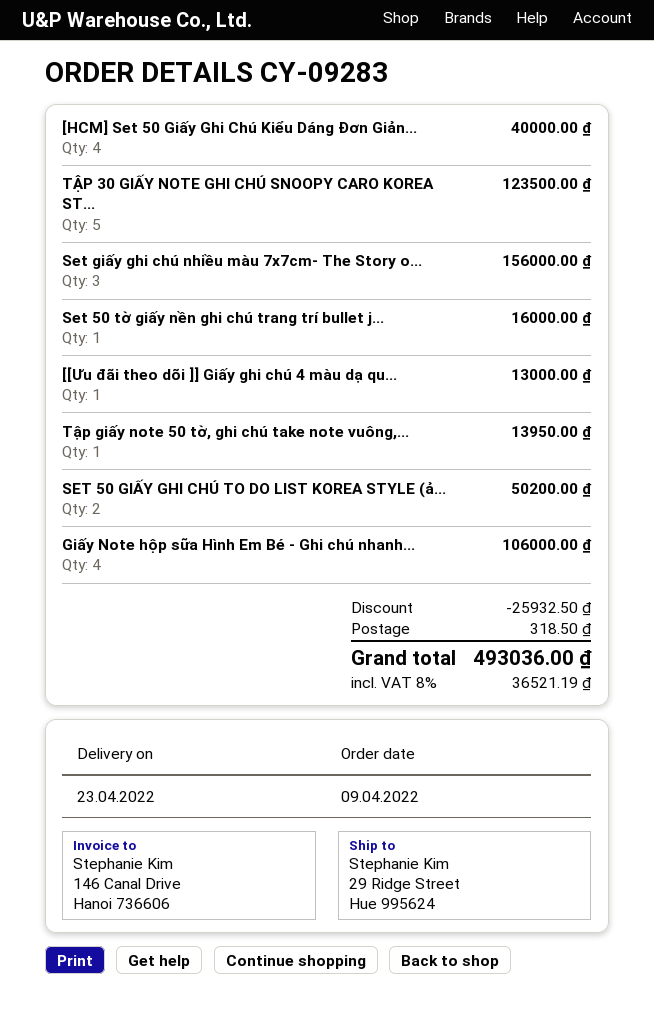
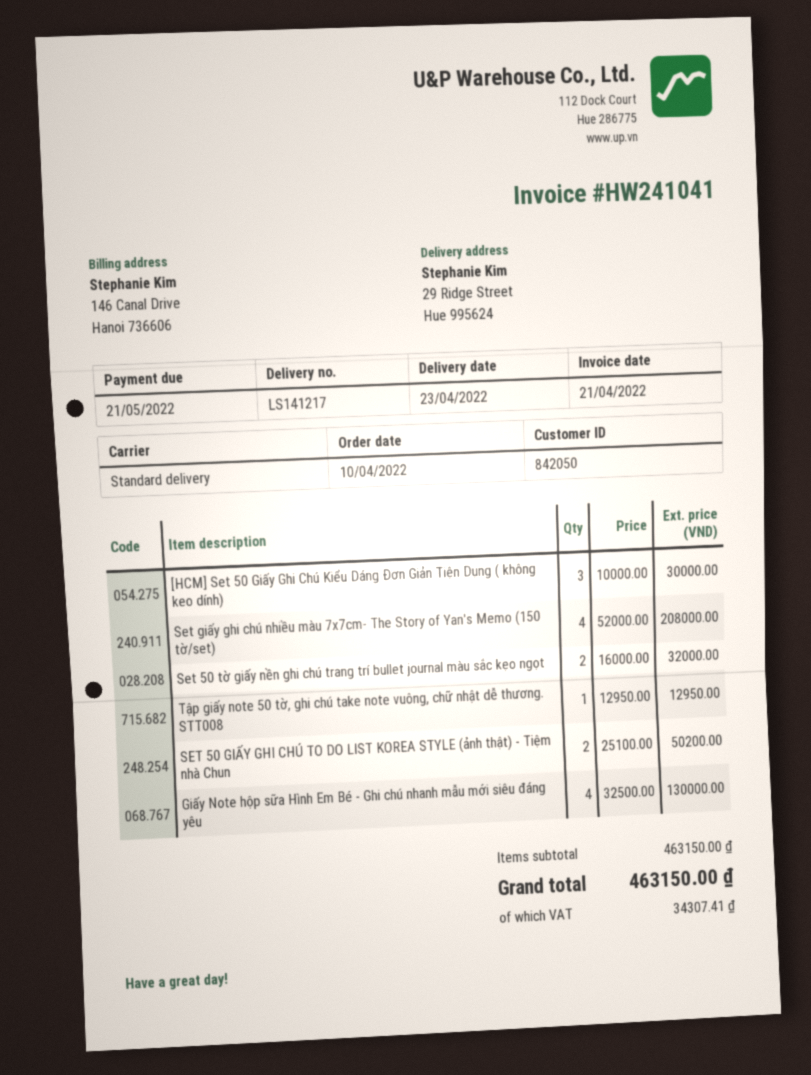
order date: 2022-04-09 -> 2022-04-10
[HCM] Set 50 Giấy Ghi Chú Kiểu Dáng Đơn Giản...: 4 for 40000.00 -> 3 for 30000.00
TẬP 30 GIẤY NOTE GHI CHÚ SNOOPY CARO KOREA ST...: 5 for 123500.00 -> none
Set giấy ghi chú nhiều màu 7x7cm- The Story o...: 3 for 156000.00 -> 4 for 208000.00
Set 50 tờ giấy nền ghi chú trang trí bullet j...: 1 for 16000.00 -> 2 for 32000.00
[[Ưu đãi theo dõi ]] Giấy ghi chú 4 màu dạ qu...: 1 for 13000.00 -> none
Tập giấy note 50 tờ, ghi chú take note vuông,...: 1 for 13950.00 -> 1 for 12950.00
Giấy Note hộp sữa Hình Em Bé - Ghi chú nhanh...: 4 for 106000.00 -> 4 for 130000.00
discount: 25932.50 -> none
shipping: 318.50 -> none
tax: 36521.19 -> 34307.41
total: 493036.00 -> 463150.00

